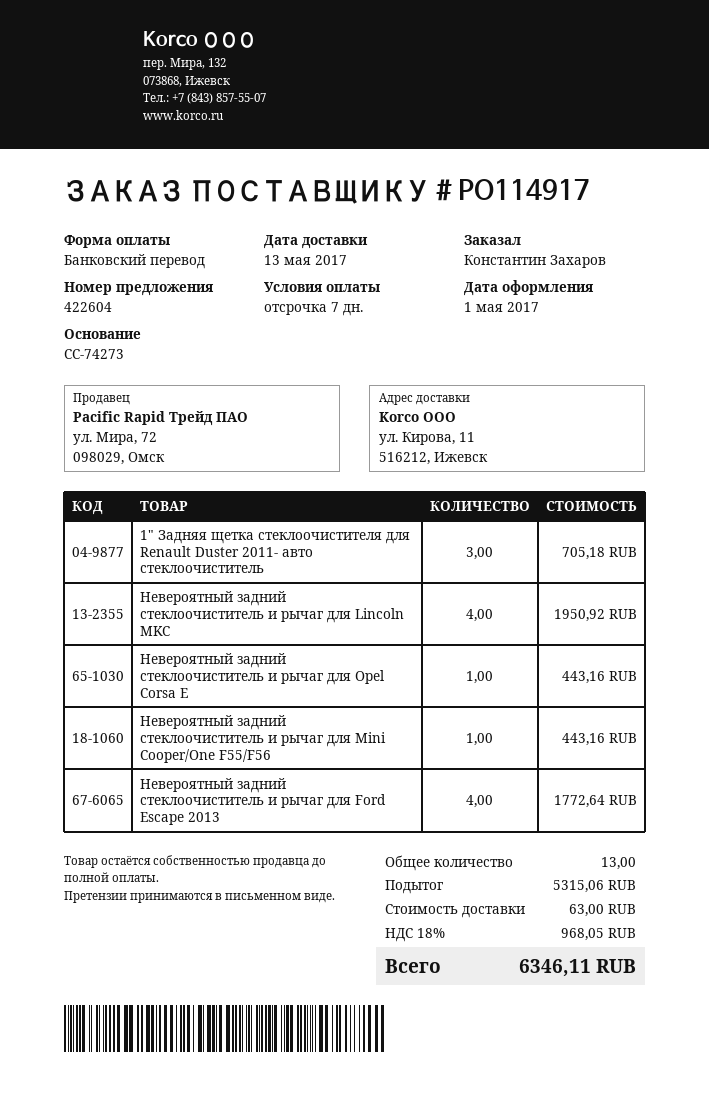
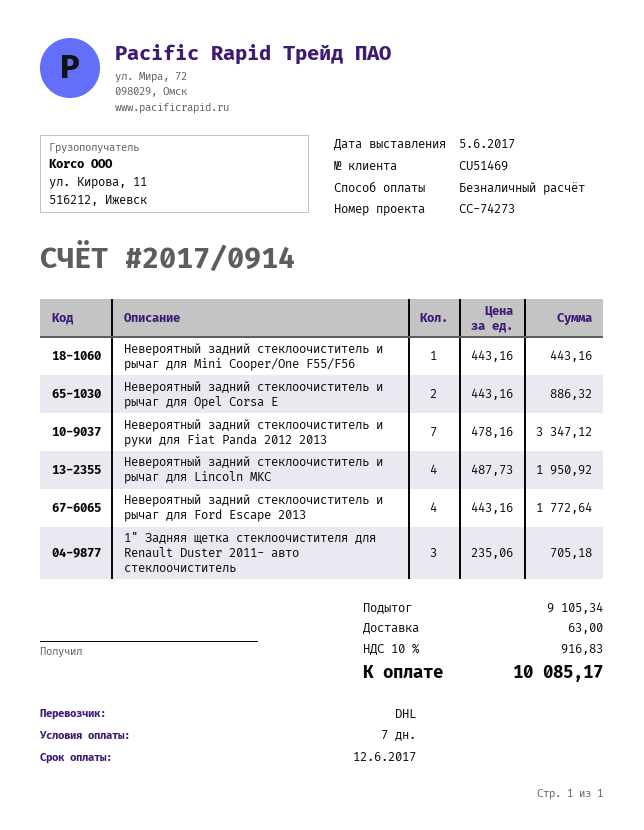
Невероятный задний стеклоочиститель и рычаг для Opel Corsa E: 1 for 443.16 -> 2 for 886.32
Невероятный задний стеклоочиститель и руки для Fiat Panda 2012 2013: none -> 7 for 3347.12
subtotal: 5315.06 -> 9105.34
tax: 18% = 968.05 -> 10% = 916.83
total: 6346.11 -> 10085.17

